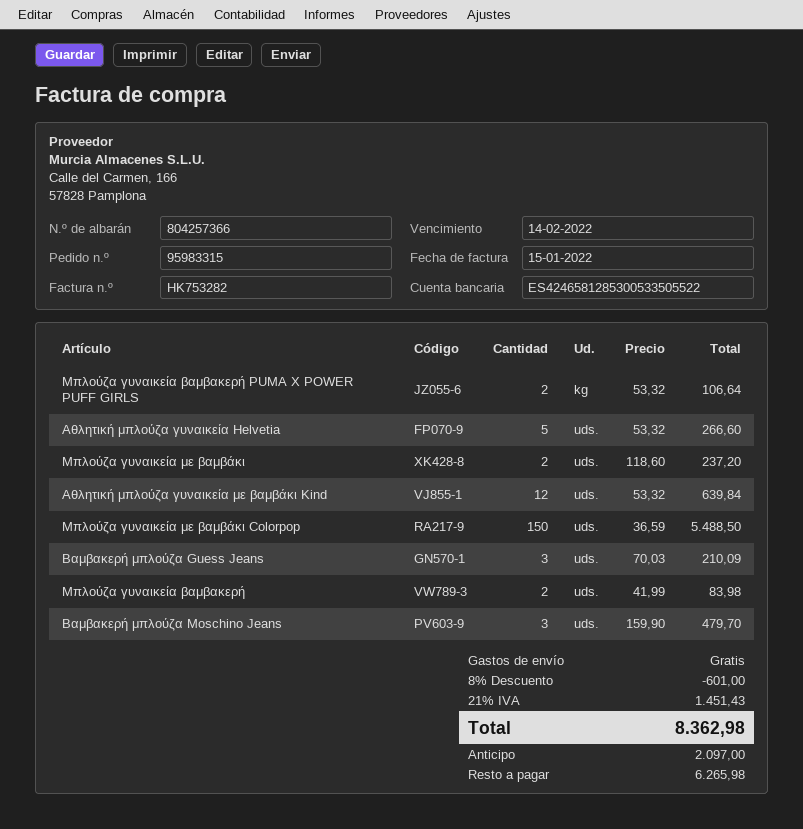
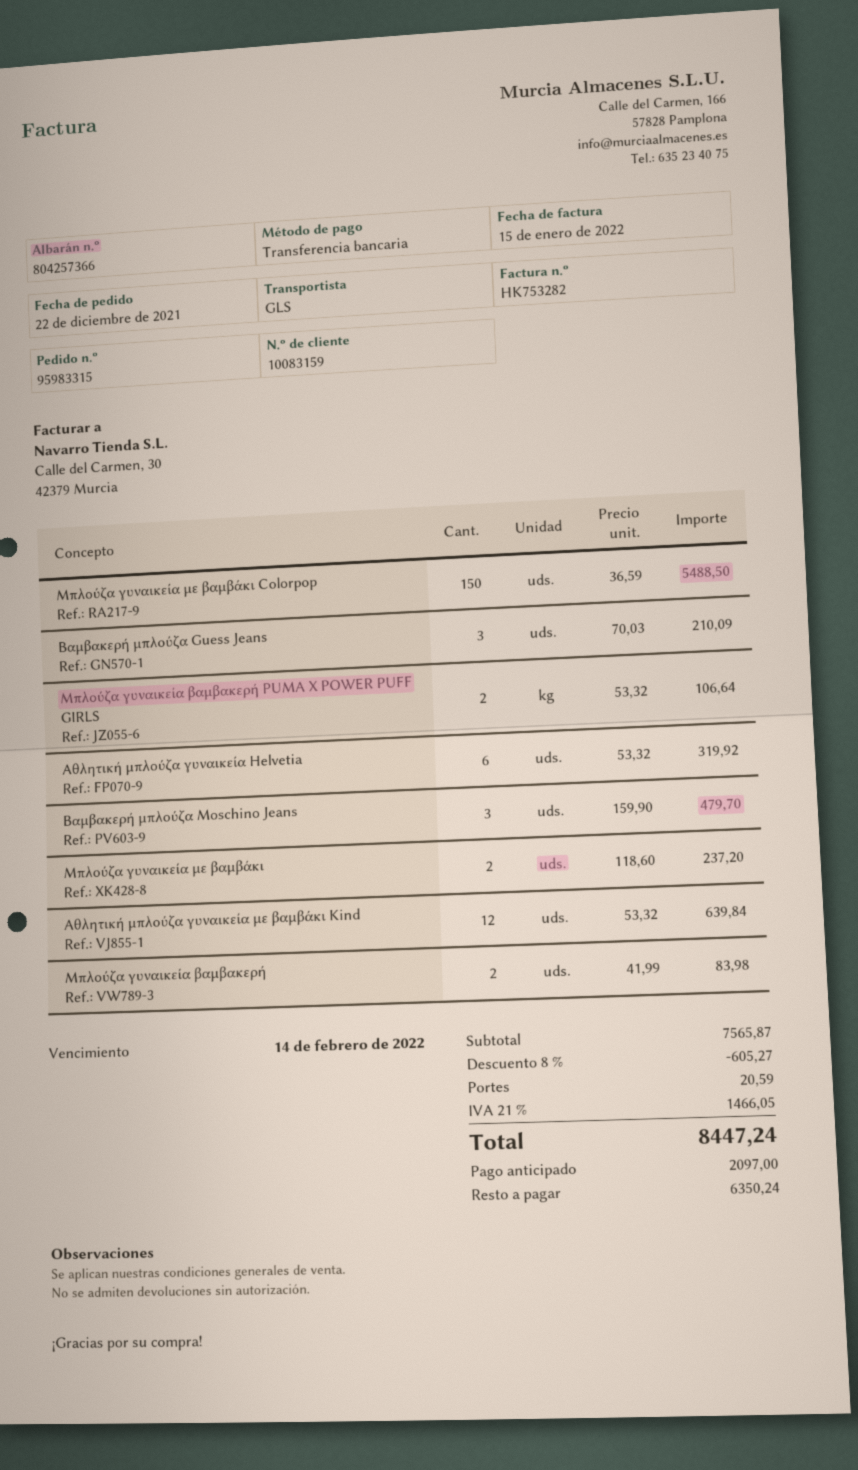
Αθλητική μπλούζα γυναικεία Helvetia: 5 x 53.32 = 266.60 -> 6 x 53.32 = 319.92
discount: 8% = 601.00 -> 8% = 605.27
shipping: 0.00 -> 20.59
tax: 21% = 1451.43 -> 21% = 1466.05
total: 8362.98 -> 8447.24
balance: 6265.98 -> 6350.24

